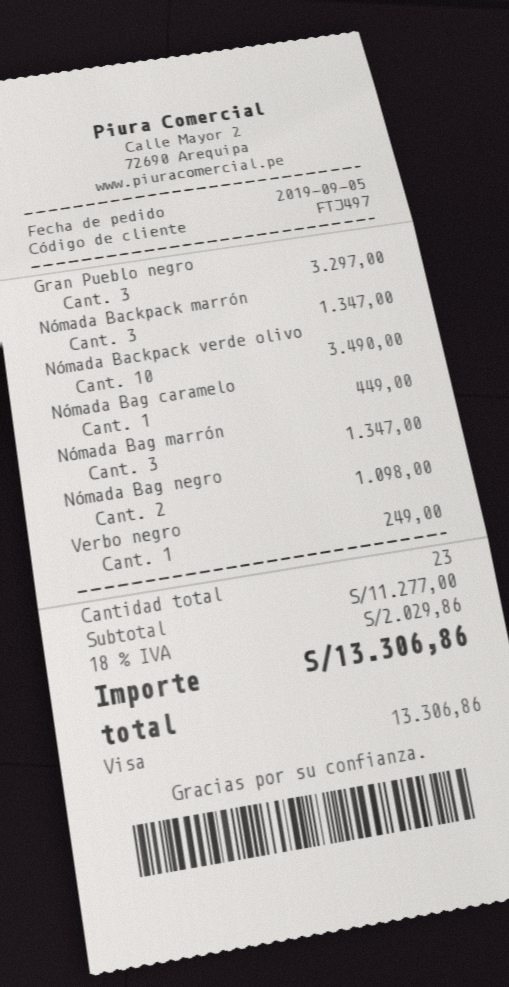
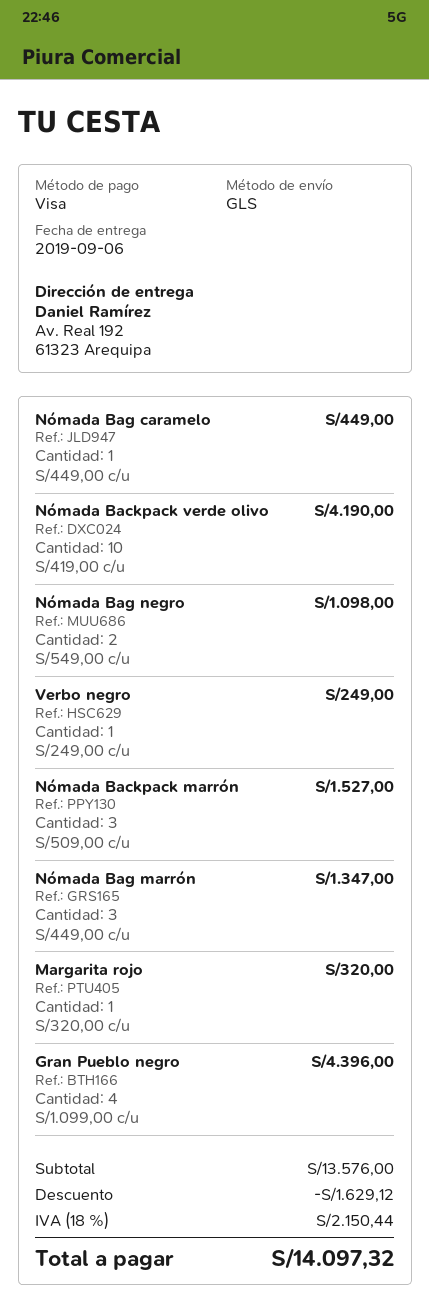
Gran Pueblo negro: 3 for 3297.00 -> 4 for 4396.00
Nómada Backpack marrón: 3 for 1347.00 -> 3 for 1527.00
Nómada Backpack verde olivo: 10 for 3490.00 -> 10 for 4190.00
Margarita rojo: none -> 1 for 320.00
subtotal: 11277.00 -> 13576.00
discount: none -> 1629.12
tax: 18% = 2029.86 -> 18% = 2150.44
total: 13306.86 -> 14097.32

